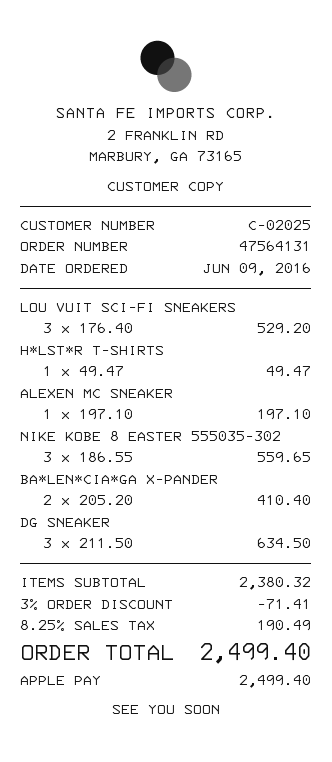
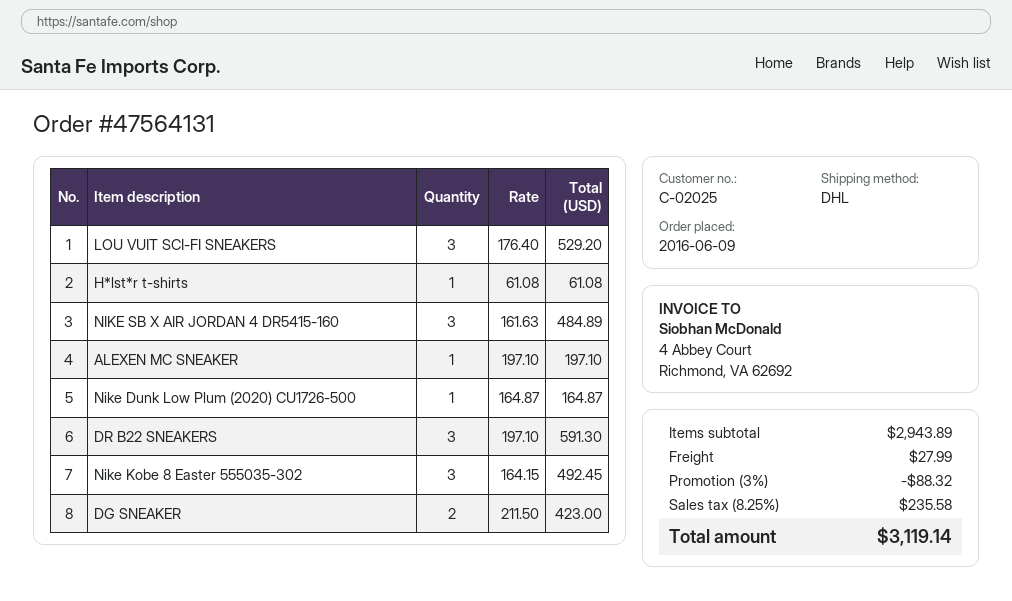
H*LST*R T-SHIRTS: 1 x 49.47 = 49.47 -> 1 x 61.08 = 61.08
NIKE KOBE 8 EASTER 555035-302: 3 x 186.55 = 559.65 -> 3 x 164.15 = 492.45
BA*LEN*CIA*GA X-PANDER: 2 x 205.20 = 410.40 -> none
DG SNEAKER: 3 x 211.50 = 634.50 -> 2 x 211.50 = 423.00
NIKE SB X AIR JORDAN 4 DR5415-160: none -> 3 x 161.63 = 484.89
Nike Dunk Low Plum (2020) CU1726-500: none -> 1 x 164.87 = 164.87
DR B22 SNEAKERS: none -> 3 x 197.10 = 591.30
subtotal: 2380.32 -> 2943.89
discount: 3% = 71.41 -> 3% = 88.32
shipping: none -> 27.99
tax: 8.25% = 190.49 -> 8.25% = 235.58
total: 2499.40 -> 3119.14

